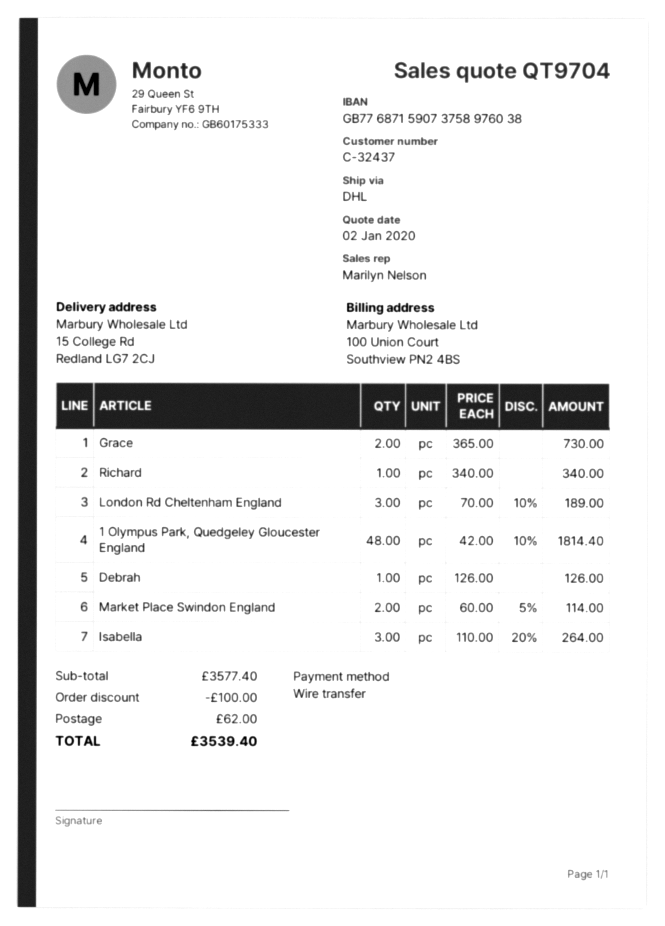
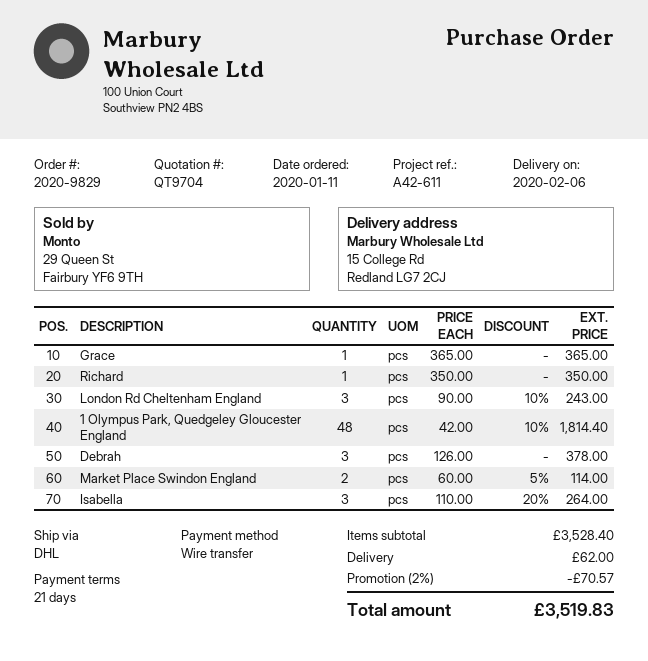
Grace: 2 x 365.00 = 730.00 -> 1 x 365.00 = 365.00
Richard: 1 x 340.00 = 340.00 -> 1 x 350.00 = 350.00
London Rd Cheltenham England: 3 x 70.00 - 10% = 189.00 -> 3 x 90.00 - 10% = 243.00
Debrah: 1 x 126.00 = 126.00 -> 3 x 126.00 = 378.00
subtotal: 3577.40 -> 3528.40
discount: 100.00 -> 70.57
total: 3539.40 -> 3519.83

